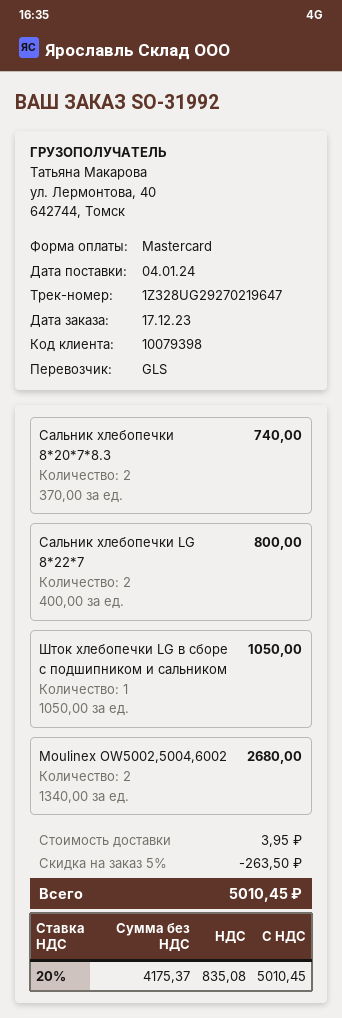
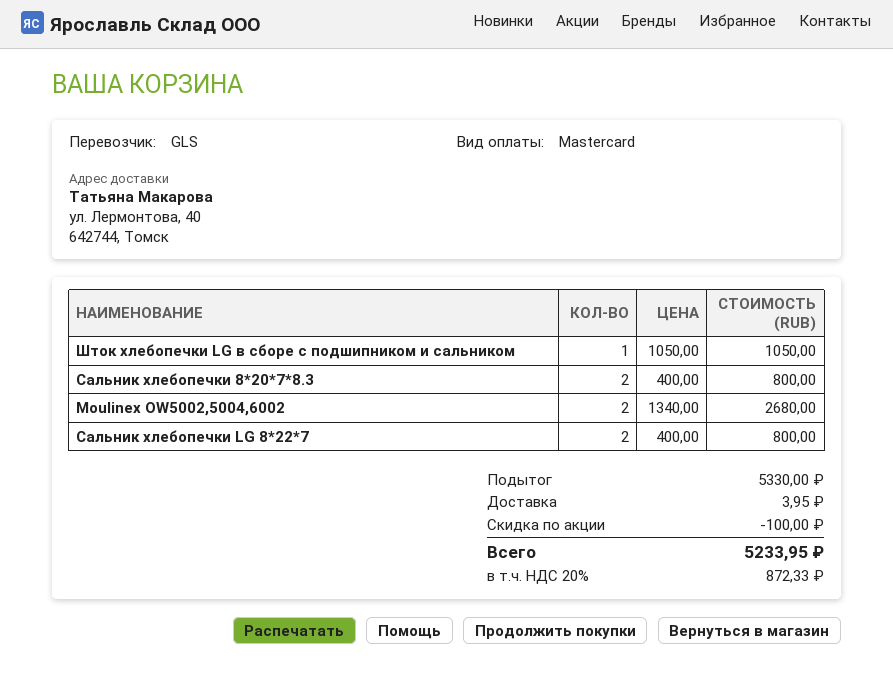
Сальник хлебопечки 8*20*7*8.3: 2 x 370.00 = 740.00 -> 2 x 400.00 = 800.00
discount: 263.50 -> 100.00
tax: 20% = 835.08 -> 20% = 872.33
total: 5010.45 -> 5233.95

